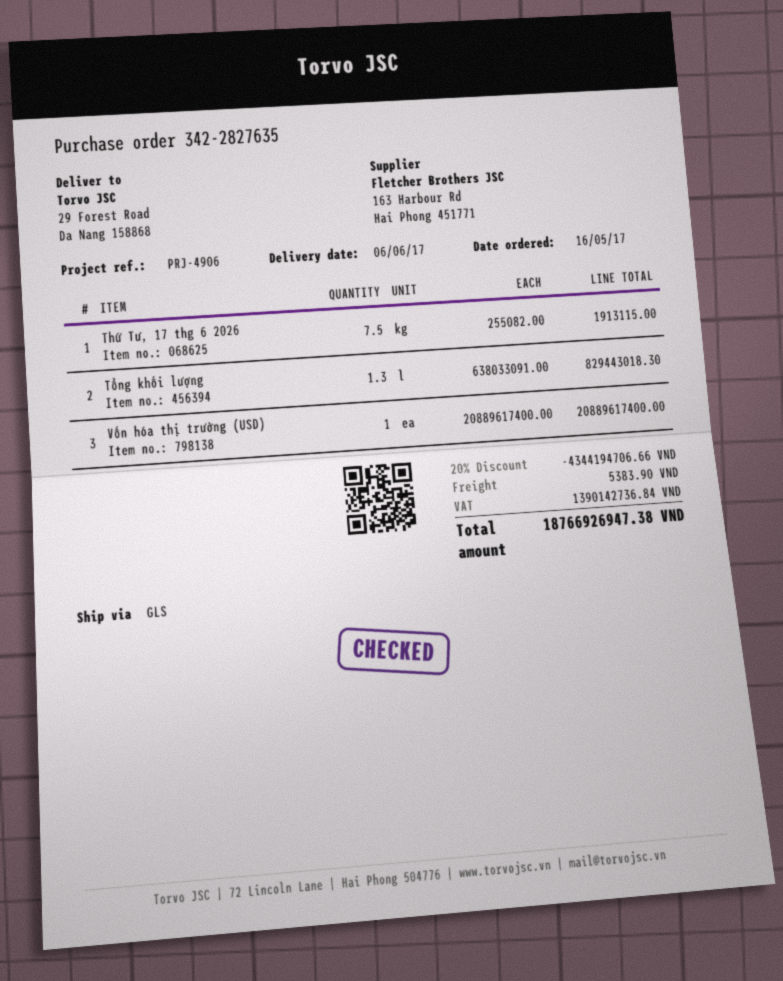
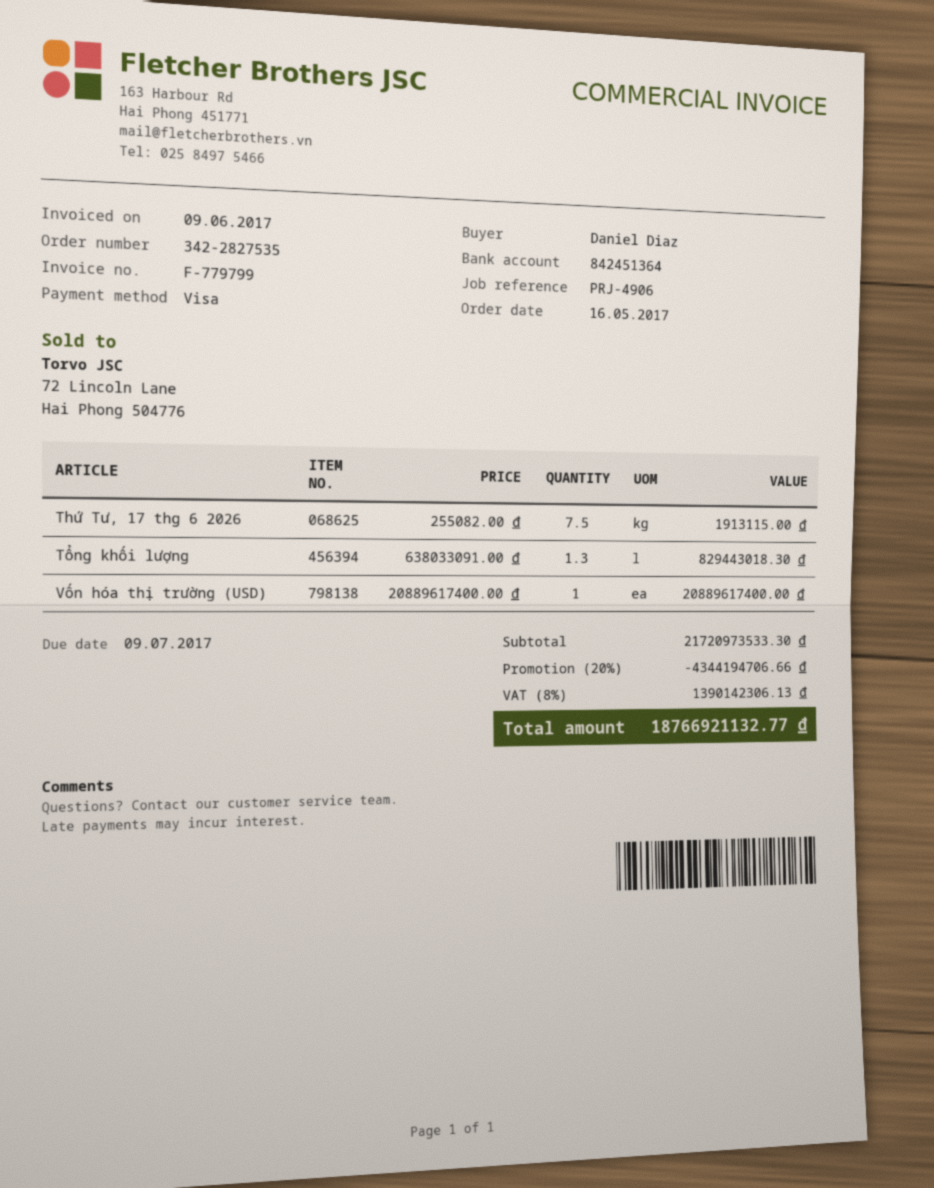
order number: 342-2827635 -> 342-2827535
shipping: 5383.90 -> none
tax: 1390142736.84 -> 1390142306.13
total: 18766926947.38 -> 18766921132.77

